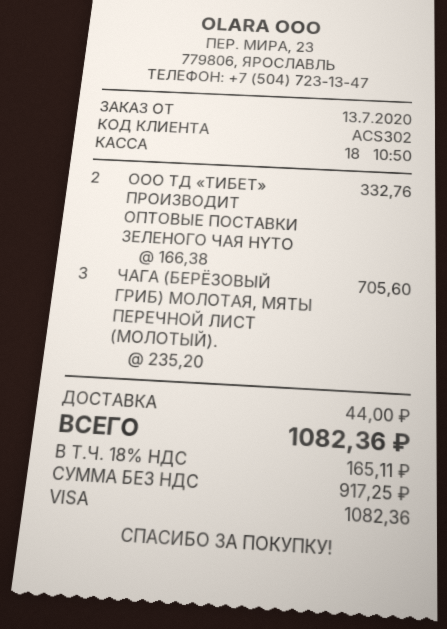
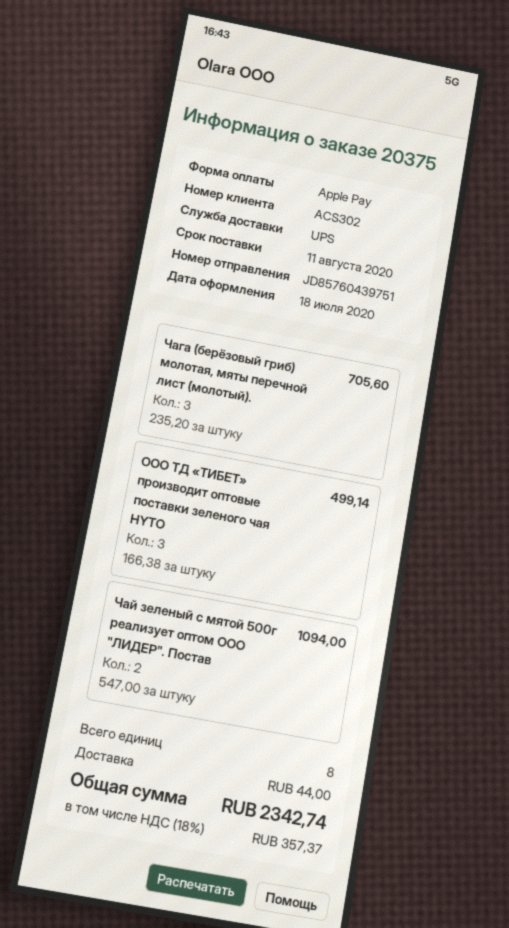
order date: 2020-07-13 -> 2020-07-18
payment method: Visa -> Apple Pay
ООО ТД «ТИБЕТ» ПРОИЗВОДИТ ОПТОВЫЕ ПОСТАВКИ ЗЕЛЕНОГО ЧАЯ HYTO: 2 x 166.38 = 332.76 -> 3 x 166.38 = 499.14
Чай зеленый с мятой 500г реализует оптом ООО "ЛИДЕР". Постав: none -> 2 x 547.00 = 1094.00
tax: 18% = 165.11 -> 18% = 357.37
total: 1082.36 -> 2342.74

